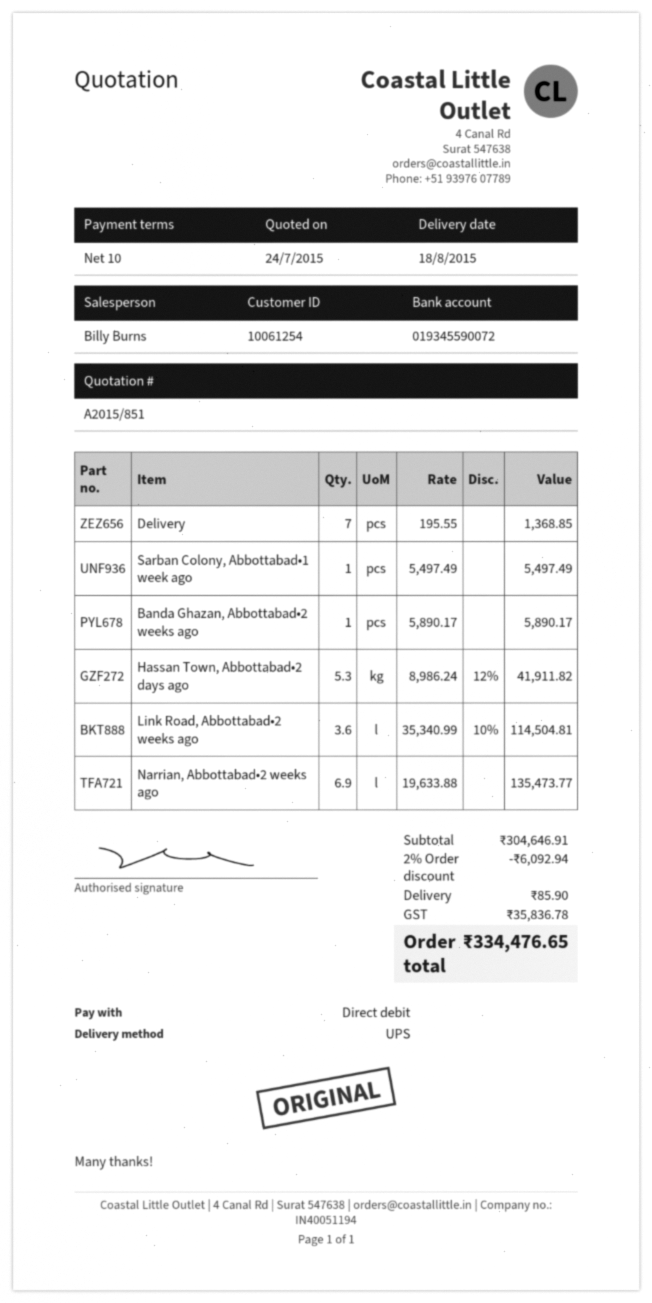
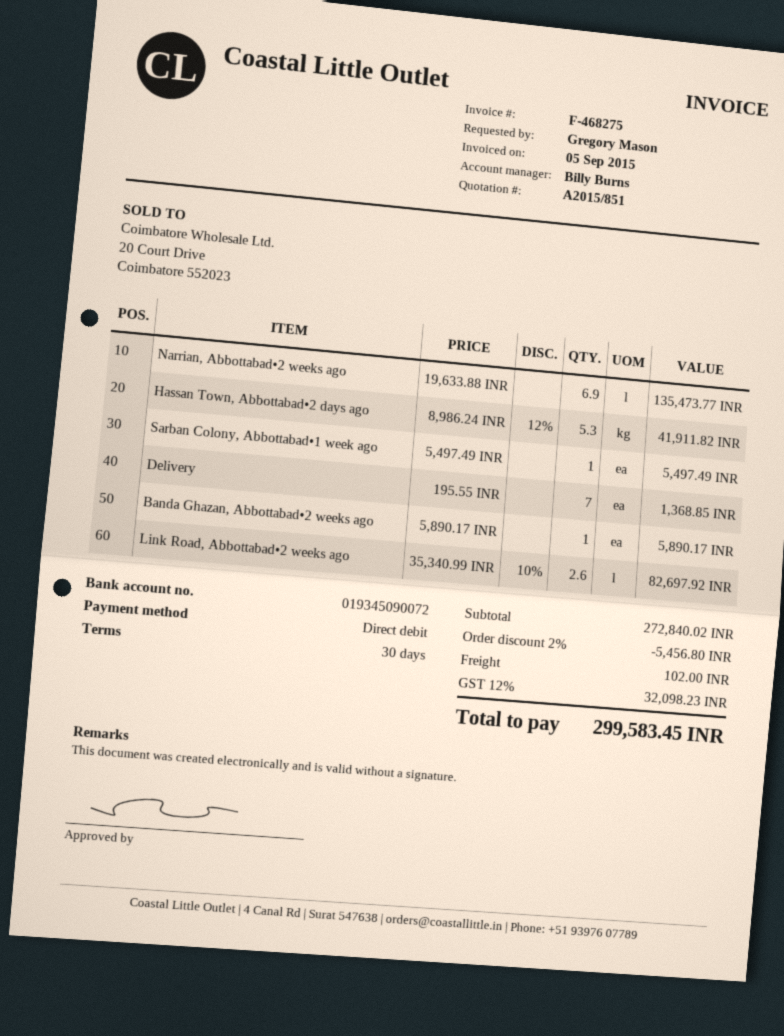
payment terms: 10 days -> 30 days
bank account: 019345590072 -> 019345090072
Link Road, Abbottabad•2 weeks ago: 3.6 x 35340.99 - 10% = 114504.81 -> 2.6 x 35340.99 - 10% = 82697.92
subtotal: 304646.91 -> 272840.02
discount: 2% = 6092.94 -> 2% = 5456.80
shipping: 85.90 -> 102.00
tax: 35836.78 -> 32098.23
total: 334476.65 -> 299583.45

